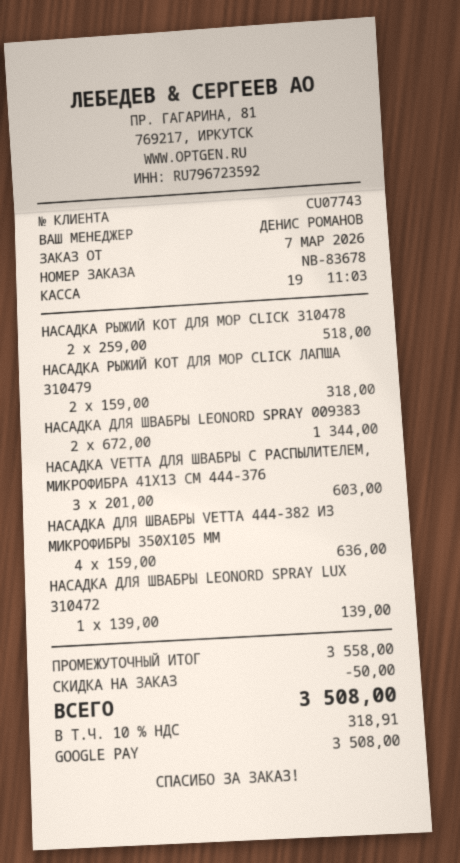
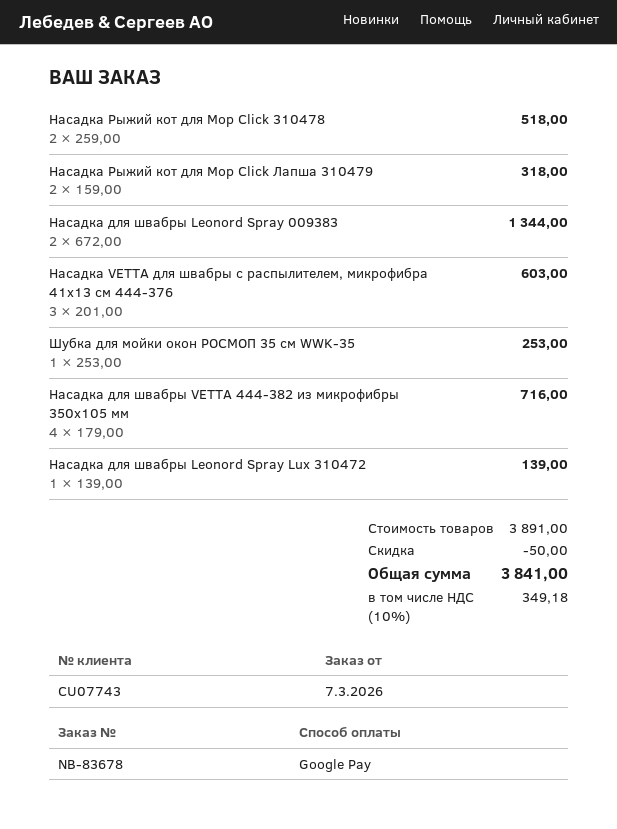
НАСАДКА ДЛЯ ШВАБРЫ VETTA 444-382 ИЗ МИКРОФИБРЫ 350Х105 ММ: 4 x 159.00 = 636.00 -> 4 x 179.00 = 716.00
Шубка для мойки окон РОСМОП 35 см WWK-35: none -> 1 x 253.00 = 253.00
subtotal: 3558.00 -> 3891.00
tax: 10% = 318.91 -> 10% = 349.18
total: 3508.00 -> 3841.00

